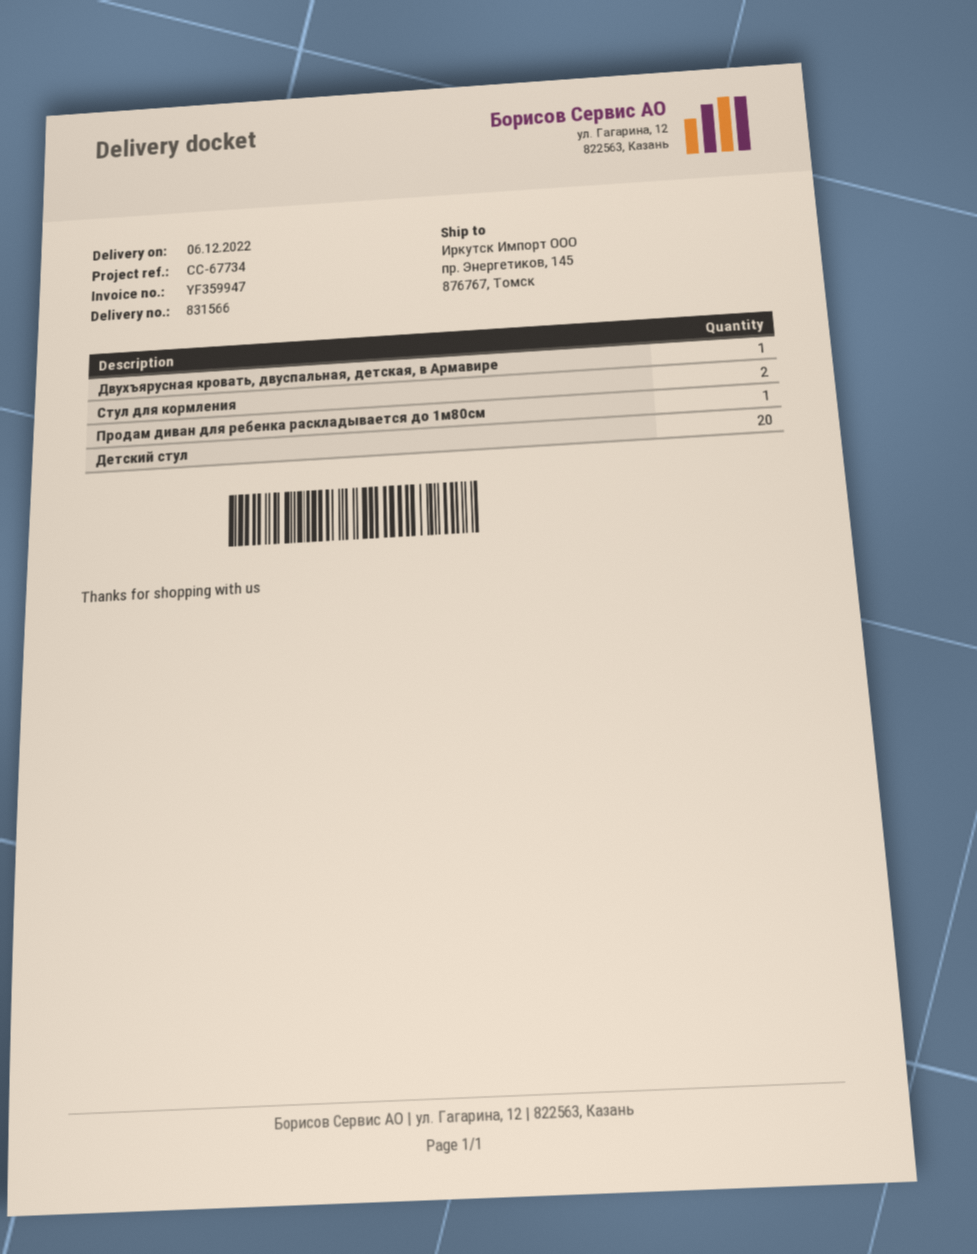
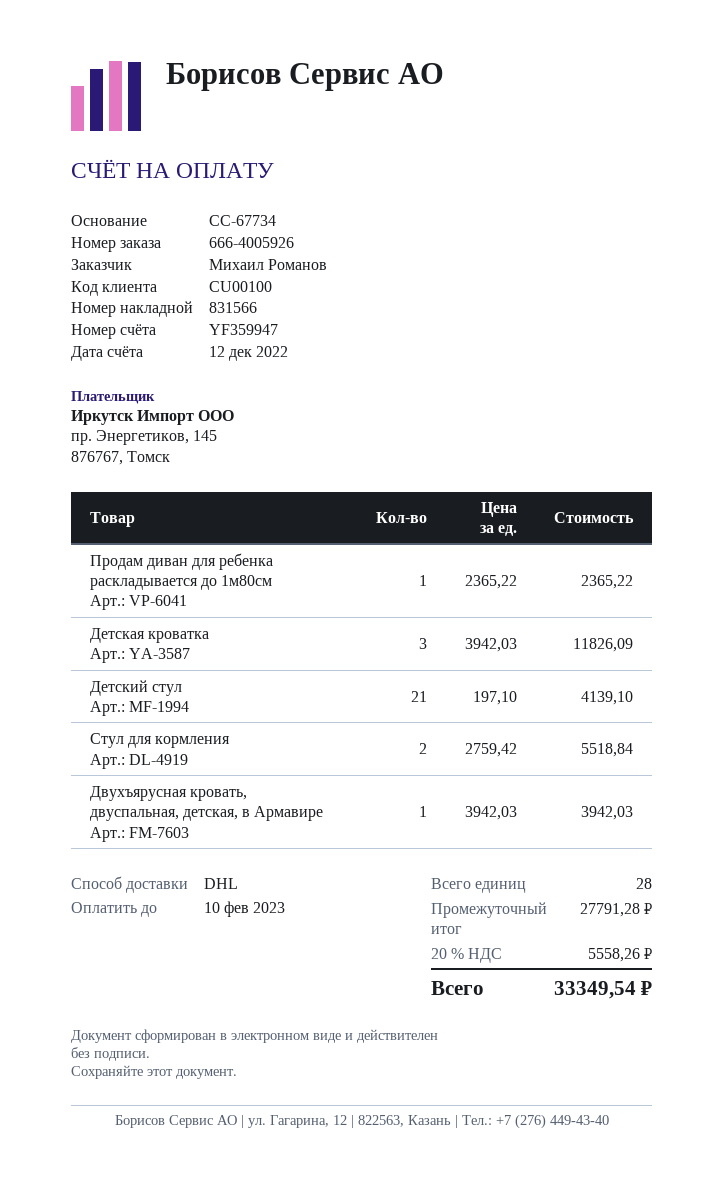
Детский стул: 20 -> 21
Детская кроватка: none -> 3

